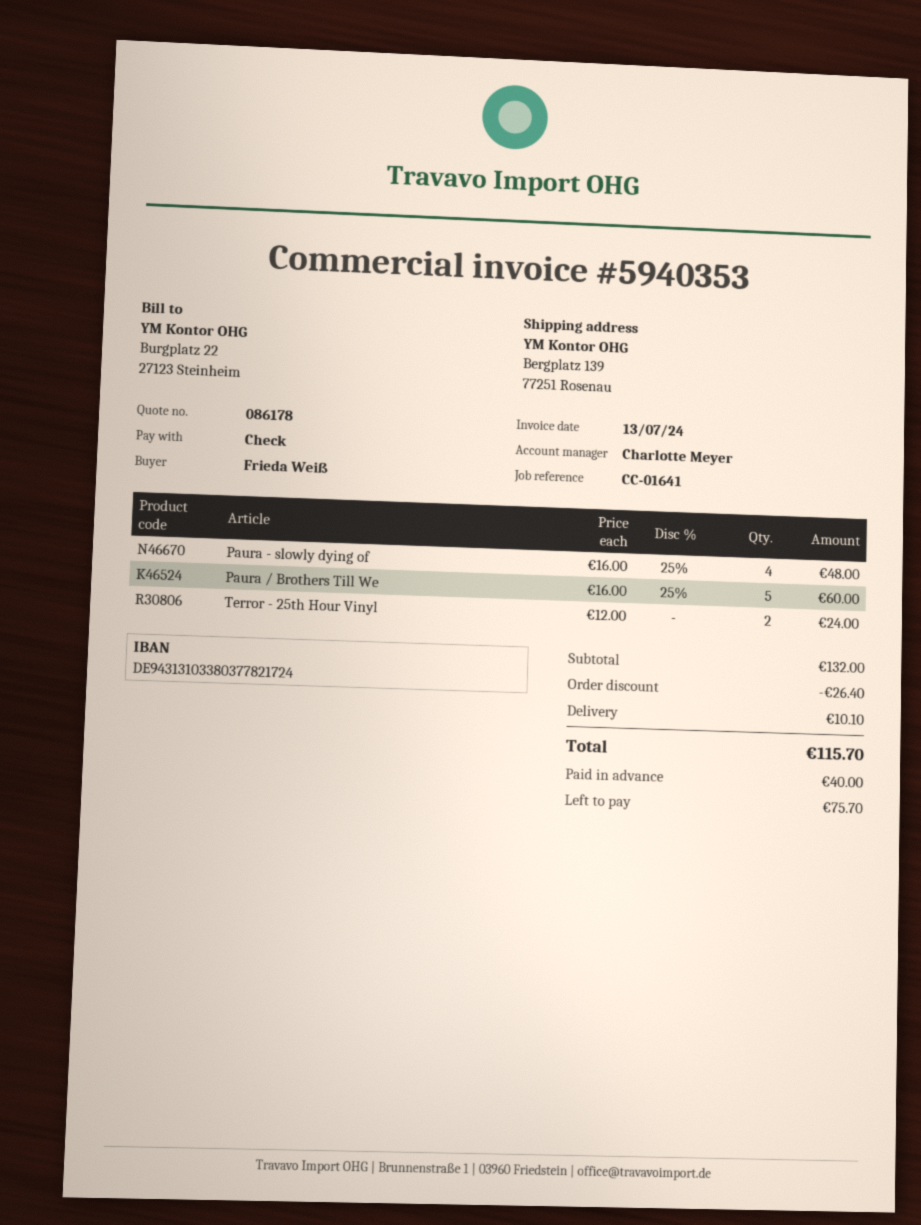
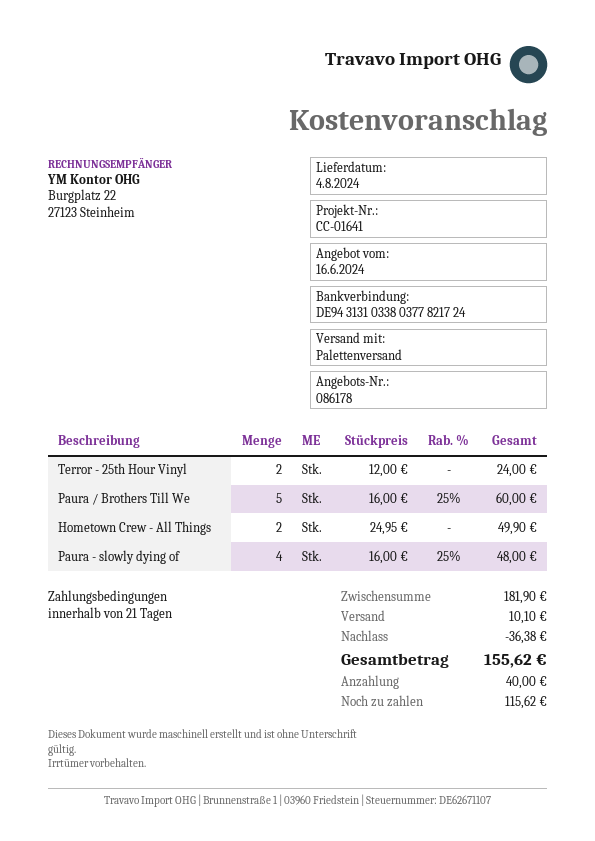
Hometown Crew - All Things: none -> 2 x 24.95 = 49.90
subtotal: 132.00 -> 181.90
discount: 26.40 -> 36.38
total: 115.70 -> 155.62
balance: 75.70 -> 115.62

